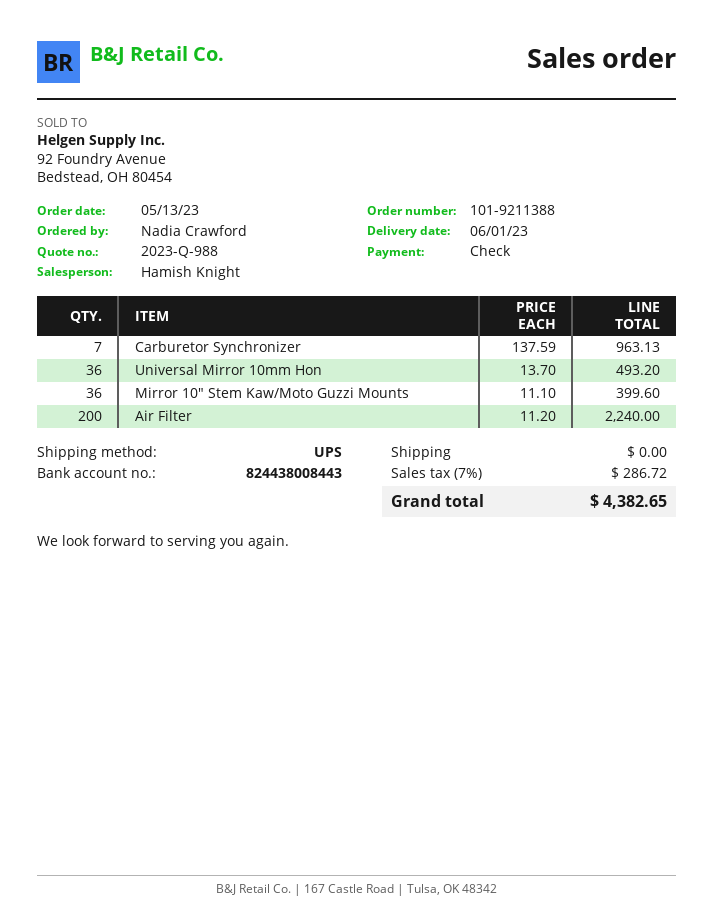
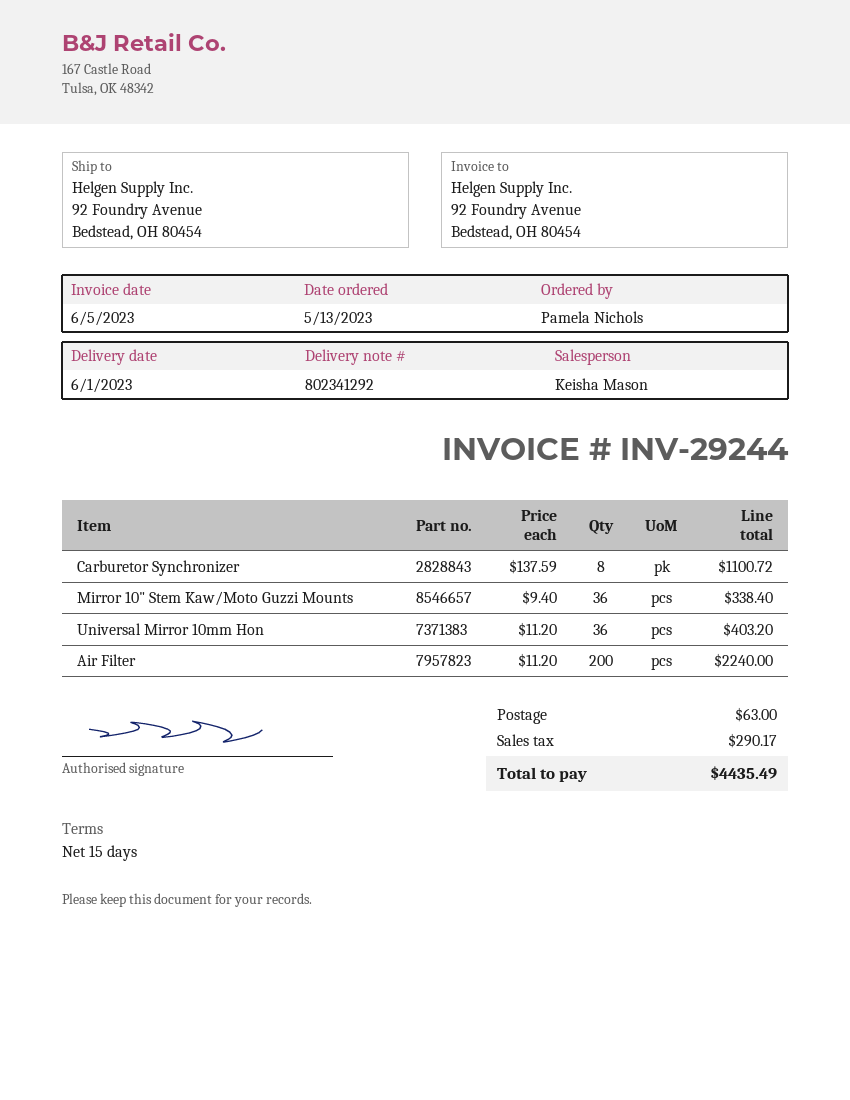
ordered by: Nadia Crawford -> Pamela Nichols
sales rep: Hamish Knight -> Keisha Mason
Carburetor Synchronizer: 7 x 137.59 = 963.13 -> 8 x 137.59 = 1100.72
Universal Mirror 10mm Hon: 36 x 13.70 = 493.20 -> 36 x 11.20 = 403.20
Mirror 10" Stem Kaw/Moto Guzzi Mounts: 36 x 11.10 = 399.60 -> 36 x 9.40 = 338.40
shipping: 0.00 -> 63.00
tax: 286.72 -> 290.17
total: 4382.65 -> 4435.49

